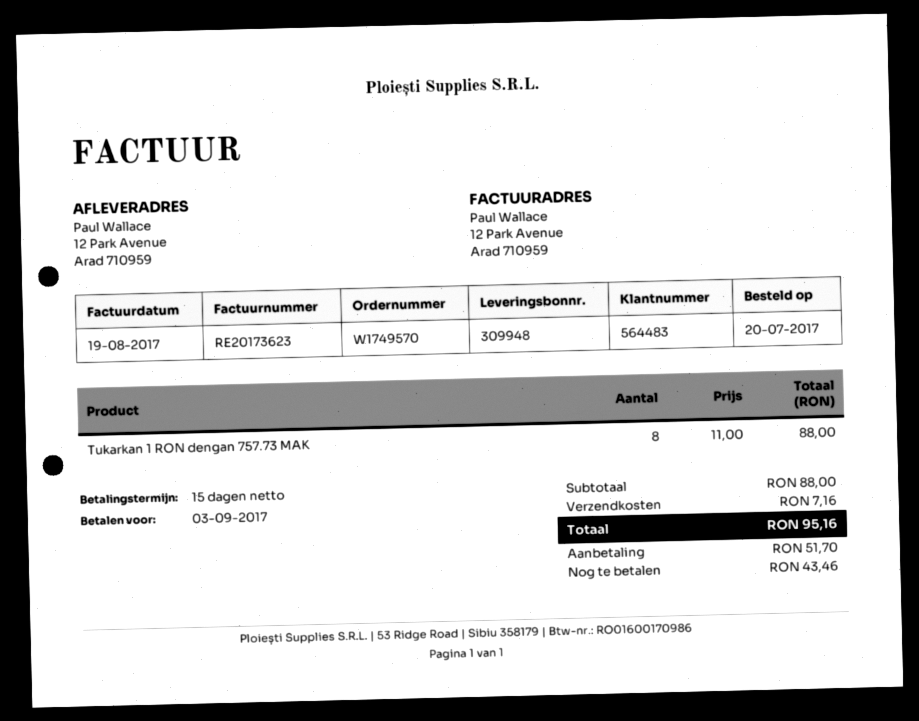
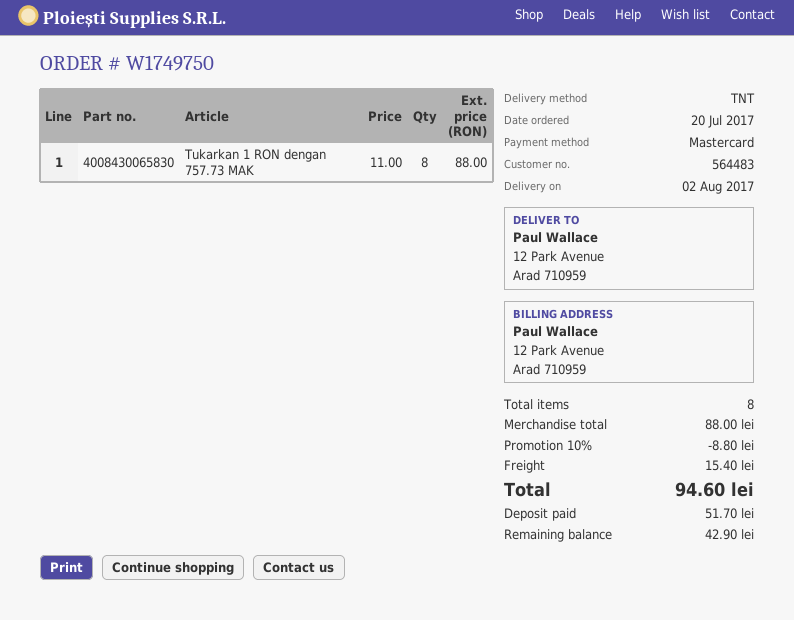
order number: W1749570 -> W1749750
discount: none -> 10% = 8.80
shipping: 7.16 -> 15.40
total: 95.16 -> 94.60
balance: 43.46 -> 42.90

